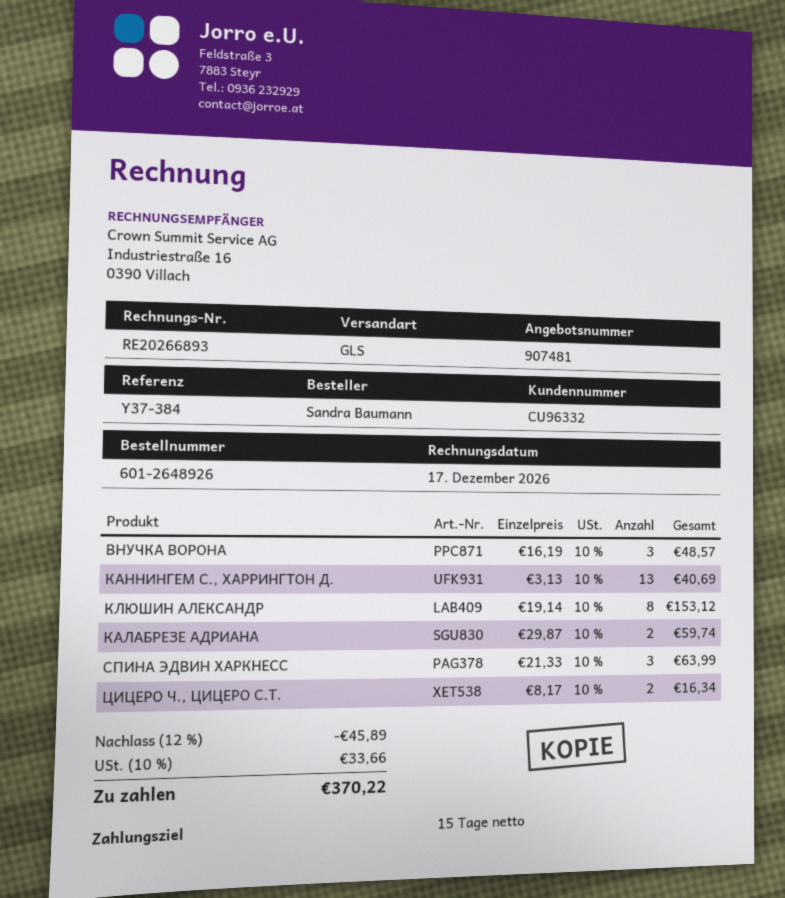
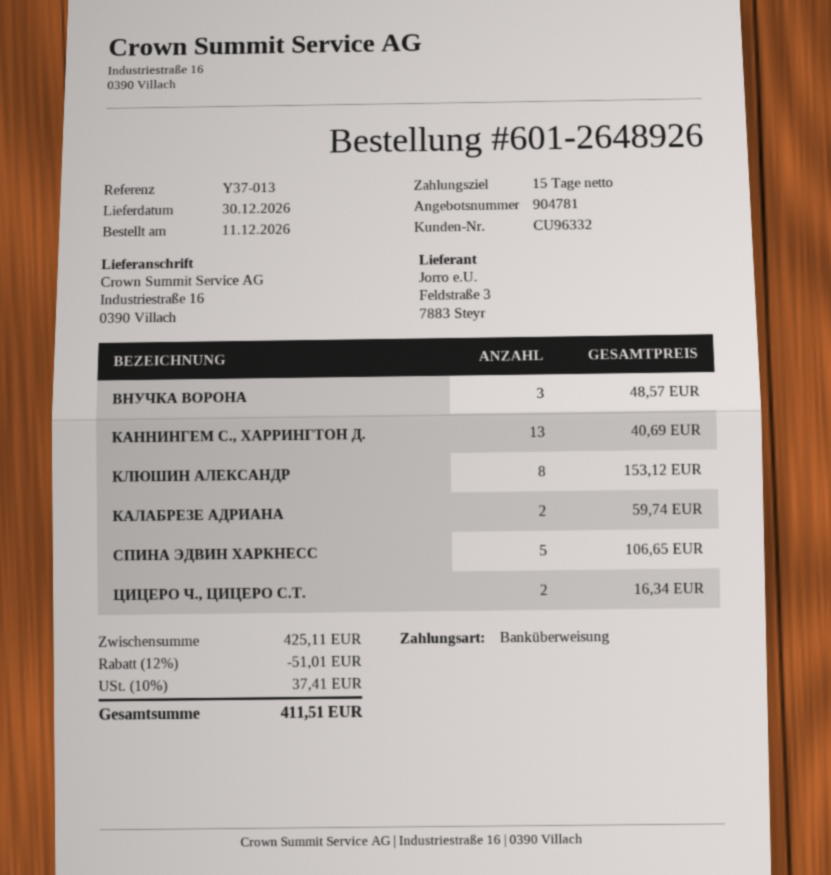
quote number: 907481 -> 904781
reference: Y37-384 -> Y37-013
СПИНА ЭДВИН ХАРКНЕСС: 3 for 63.99 -> 5 for 106.65
discount: 12% = 45.89 -> 12% = 51.01
tax: 10% = 33.66 -> 10% = 37.41
total: 370.22 -> 411.51

